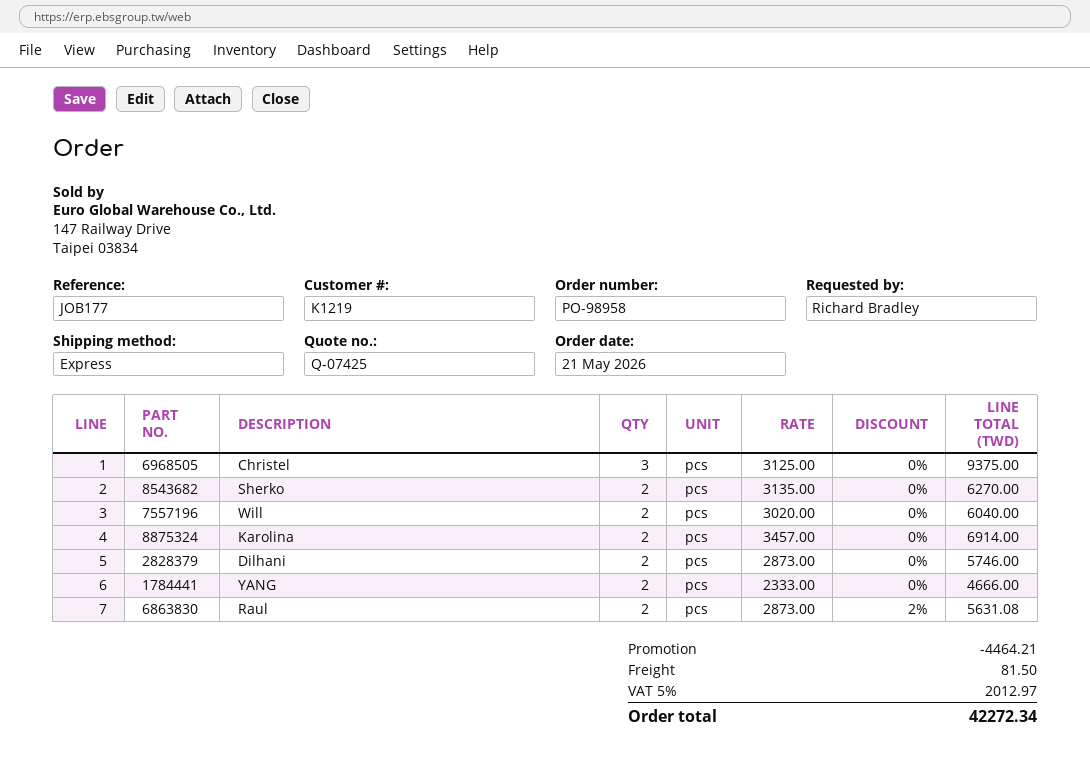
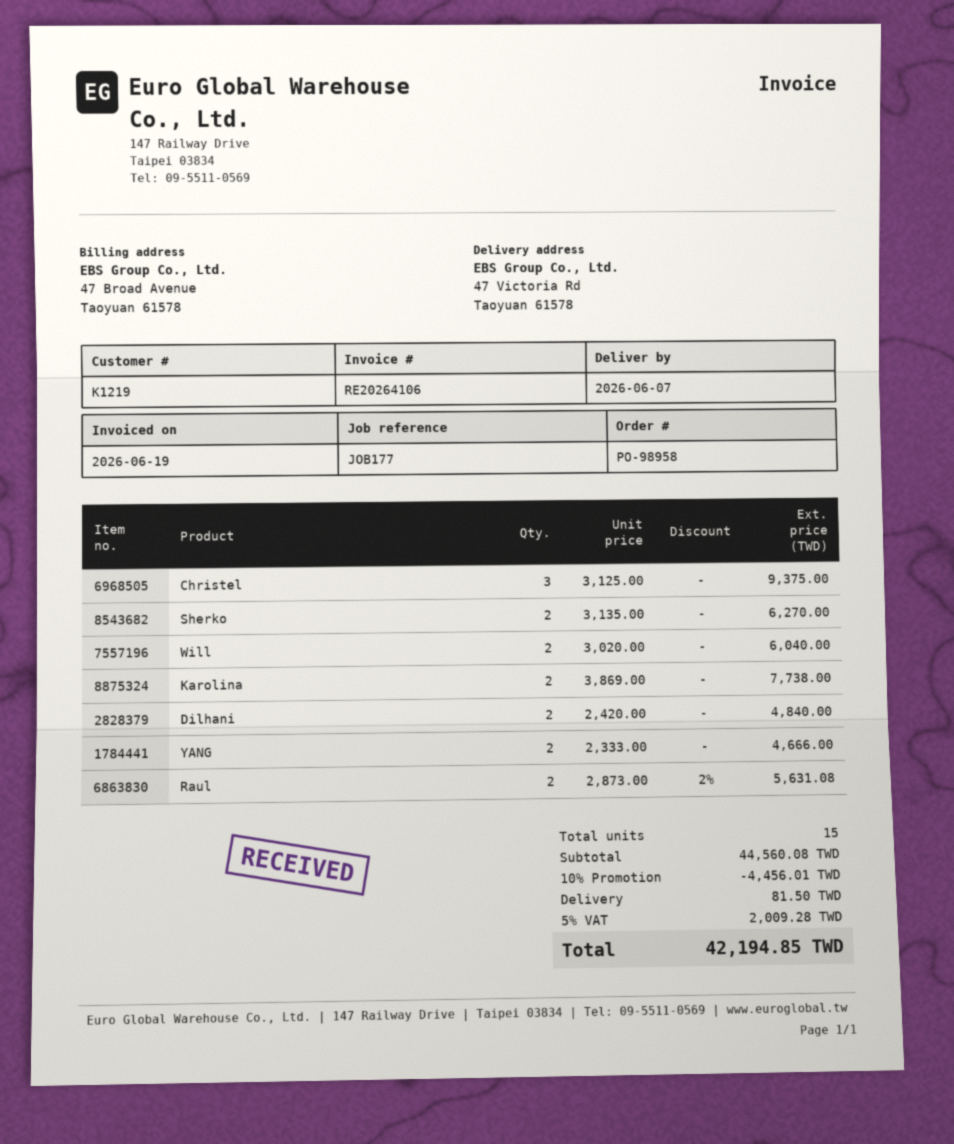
Karolina: 2 x 3457.00 = 6914.00 -> 2 x 3869.00 = 7738.00
Dilhani: 2 x 2873.00 = 5746.00 -> 2 x 2420.00 = 4840.00
discount: 4464.21 -> 4456.01
tax: 5% = 2012.97 -> 5% = 2009.28
total: 42272.34 -> 42194.85

